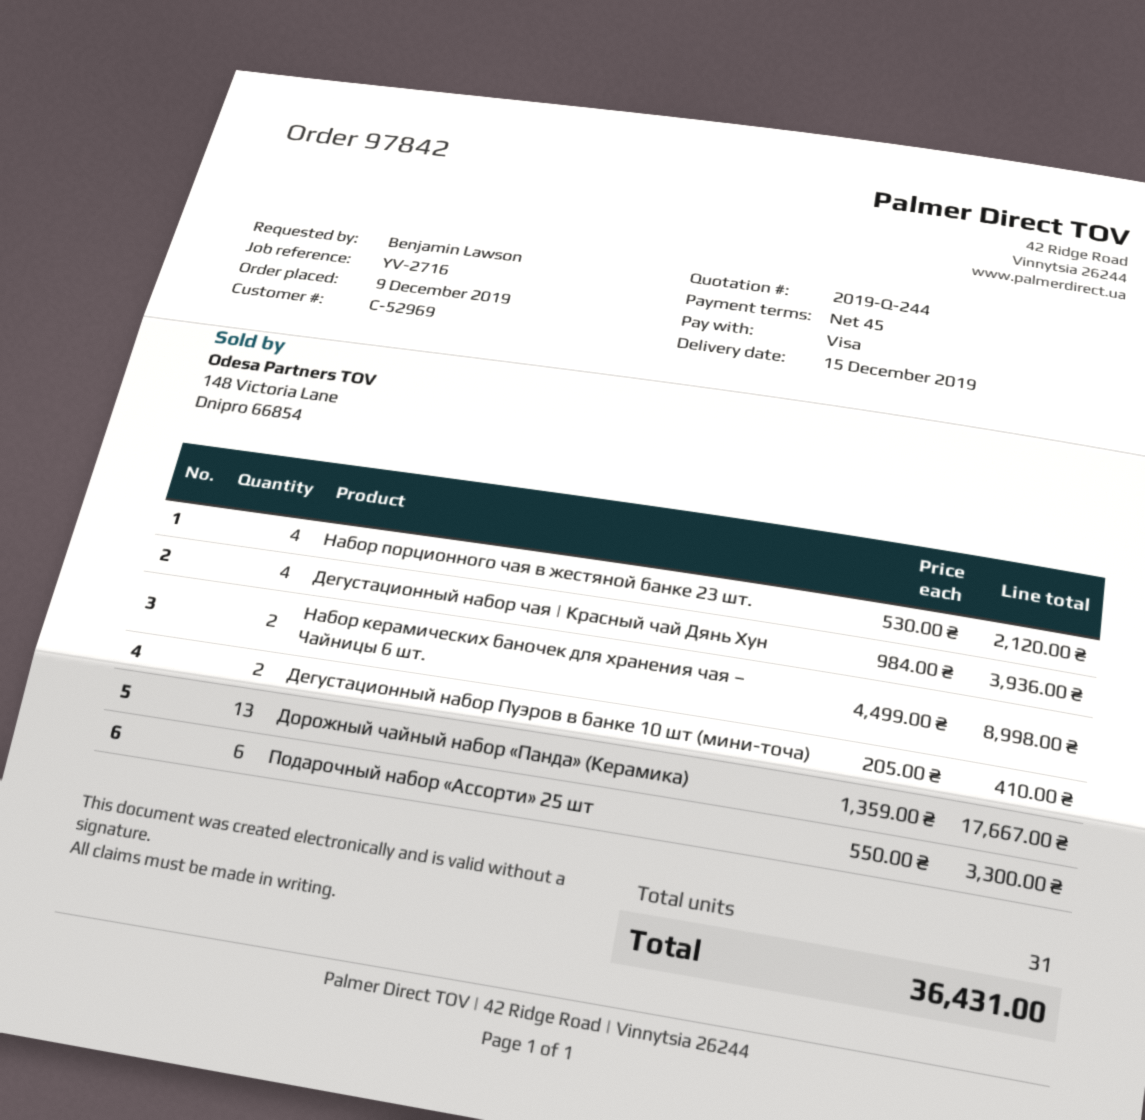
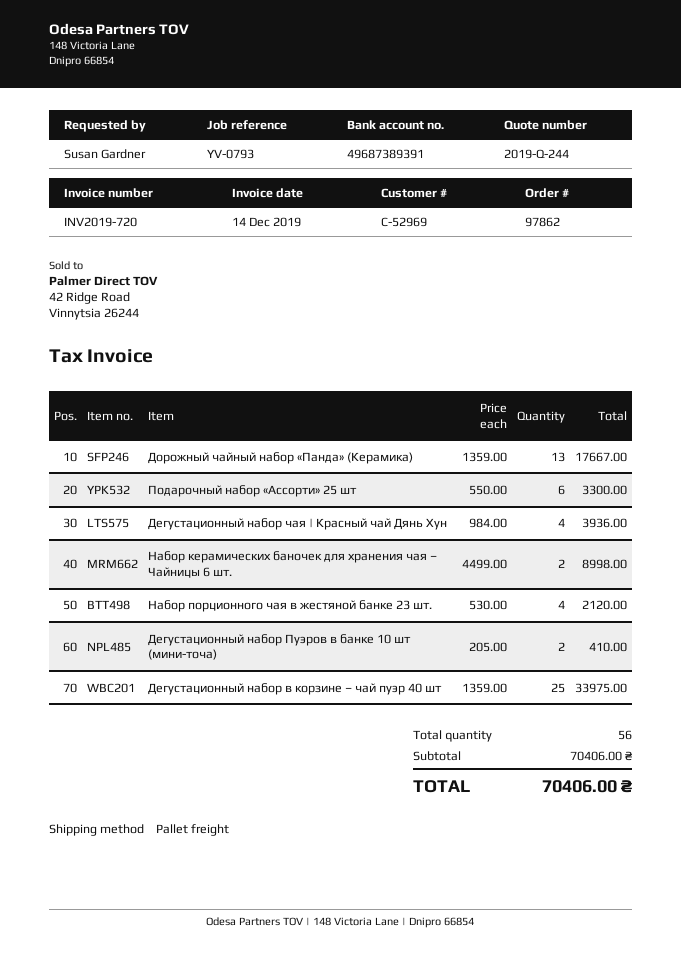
order number: 97842 -> 97862
reference: YV-2716 -> YV-0793
ordered by: Benjamin Lawson -> Susan Gardner
Дегустационный набор в корзине – чай пуэр 40 шт: none -> 25 x 1359.00 = 33975.00
total quantity: 31 -> 56
total: 36431.00 -> 70406.00

